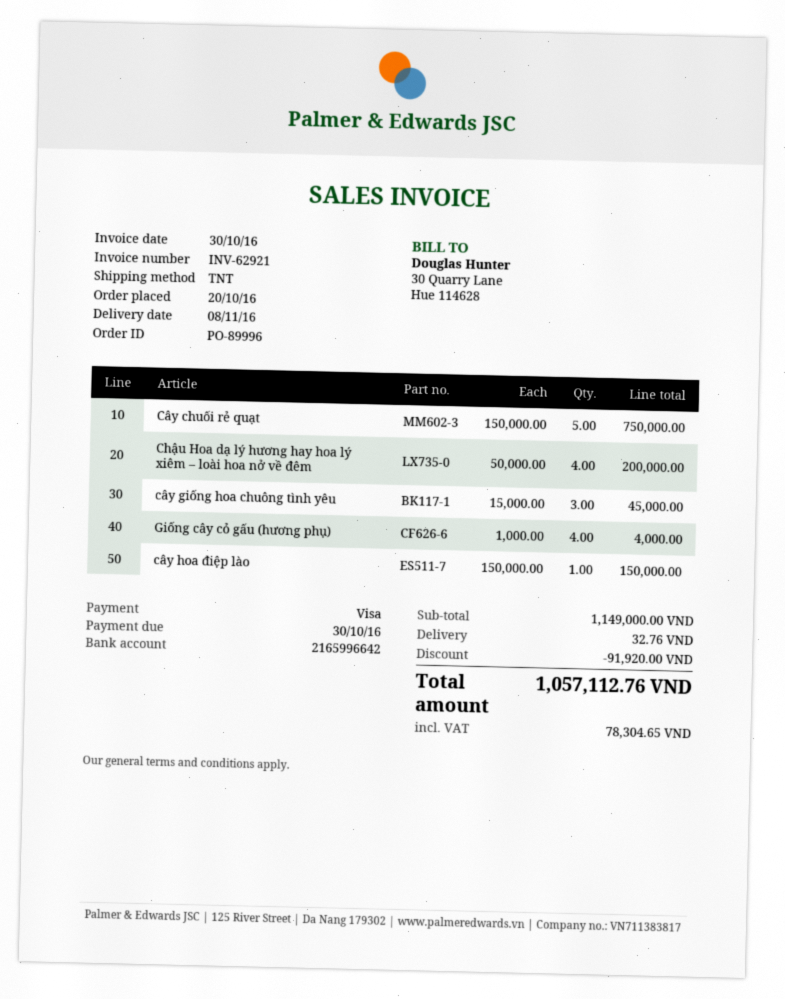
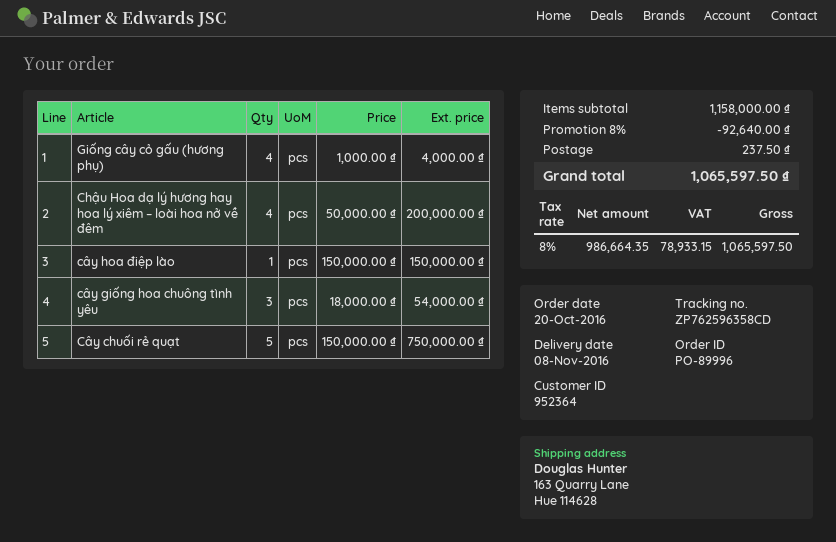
cây giống hoa chuông tình yêu: 3 x 15000.00 = 45000.00 -> 3 x 18000.00 = 54000.00
subtotal: 1149000.00 -> 1158000.00
discount: 91920.00 -> 92640.00
shipping: 32.76 -> 237.50
tax: 78304.65 -> 78933.15
total: 1057112.76 -> 1065597.50

